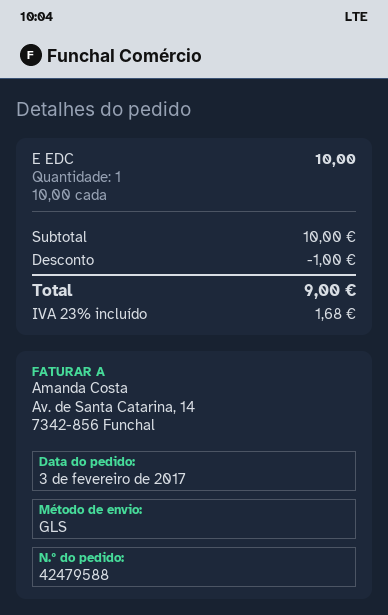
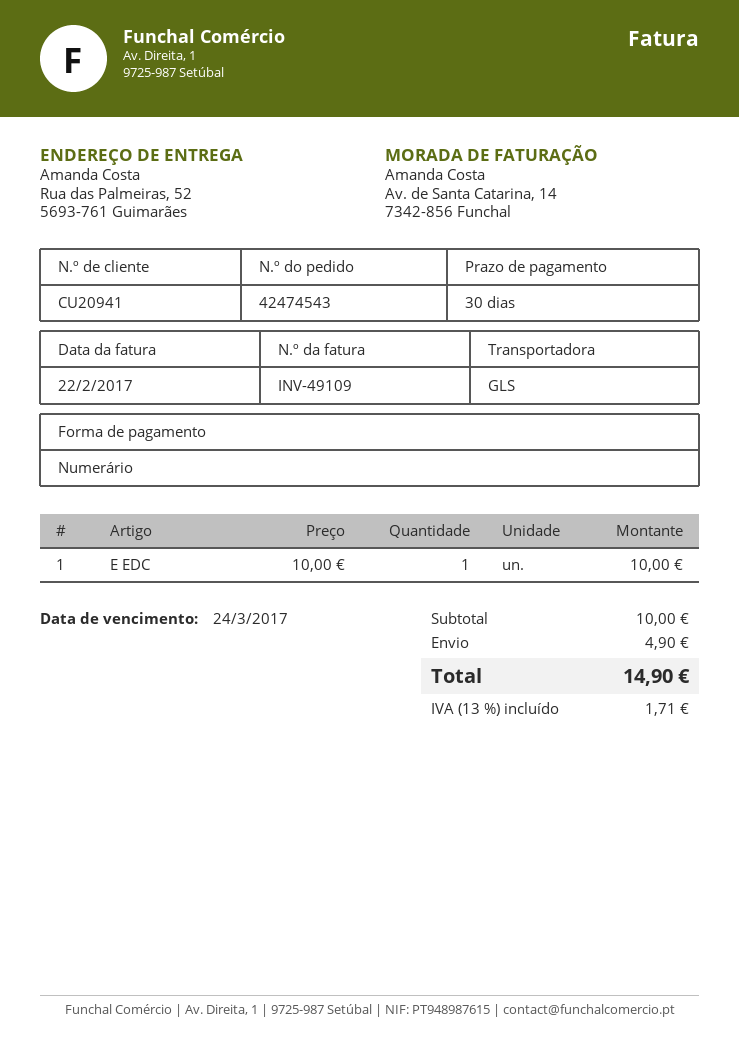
order number: 42479588 -> 42474543
discount: 1.00 -> none
shipping: none -> 4.90
tax: 23% = 1.68 -> 13% = 1.71
total: 9.00 -> 14.90

